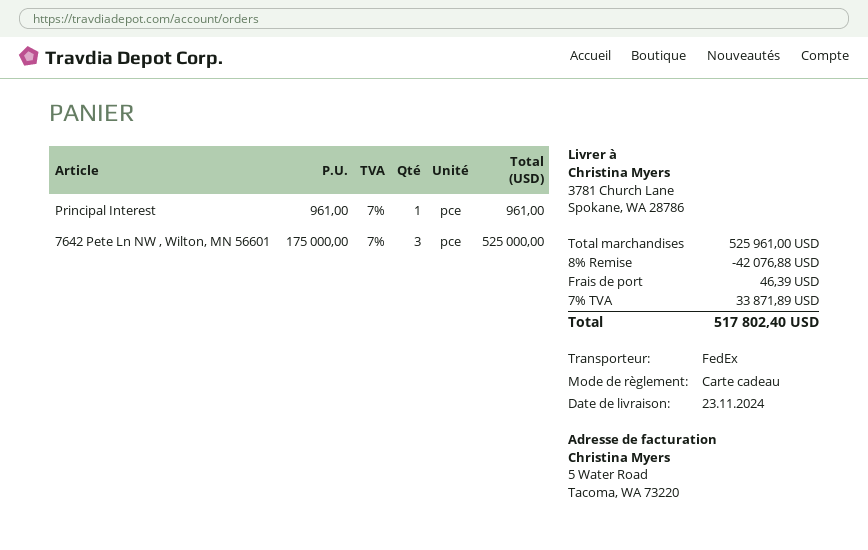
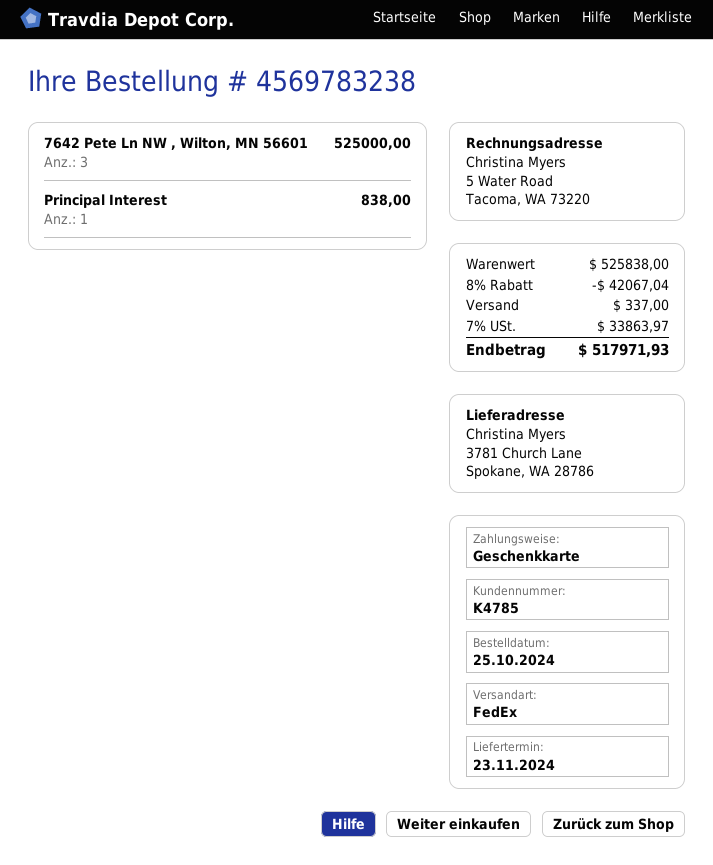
Principal Interest: 1 for 961.00 -> 1 for 838.00
subtotal: 525961.00 -> 525838.00
discount: 8% = 42076.88 -> 8% = 42067.04
shipping: 46.39 -> 337.00
tax: 7% = 33871.89 -> 7% = 33863.97
total: 517802.40 -> 517971.93

